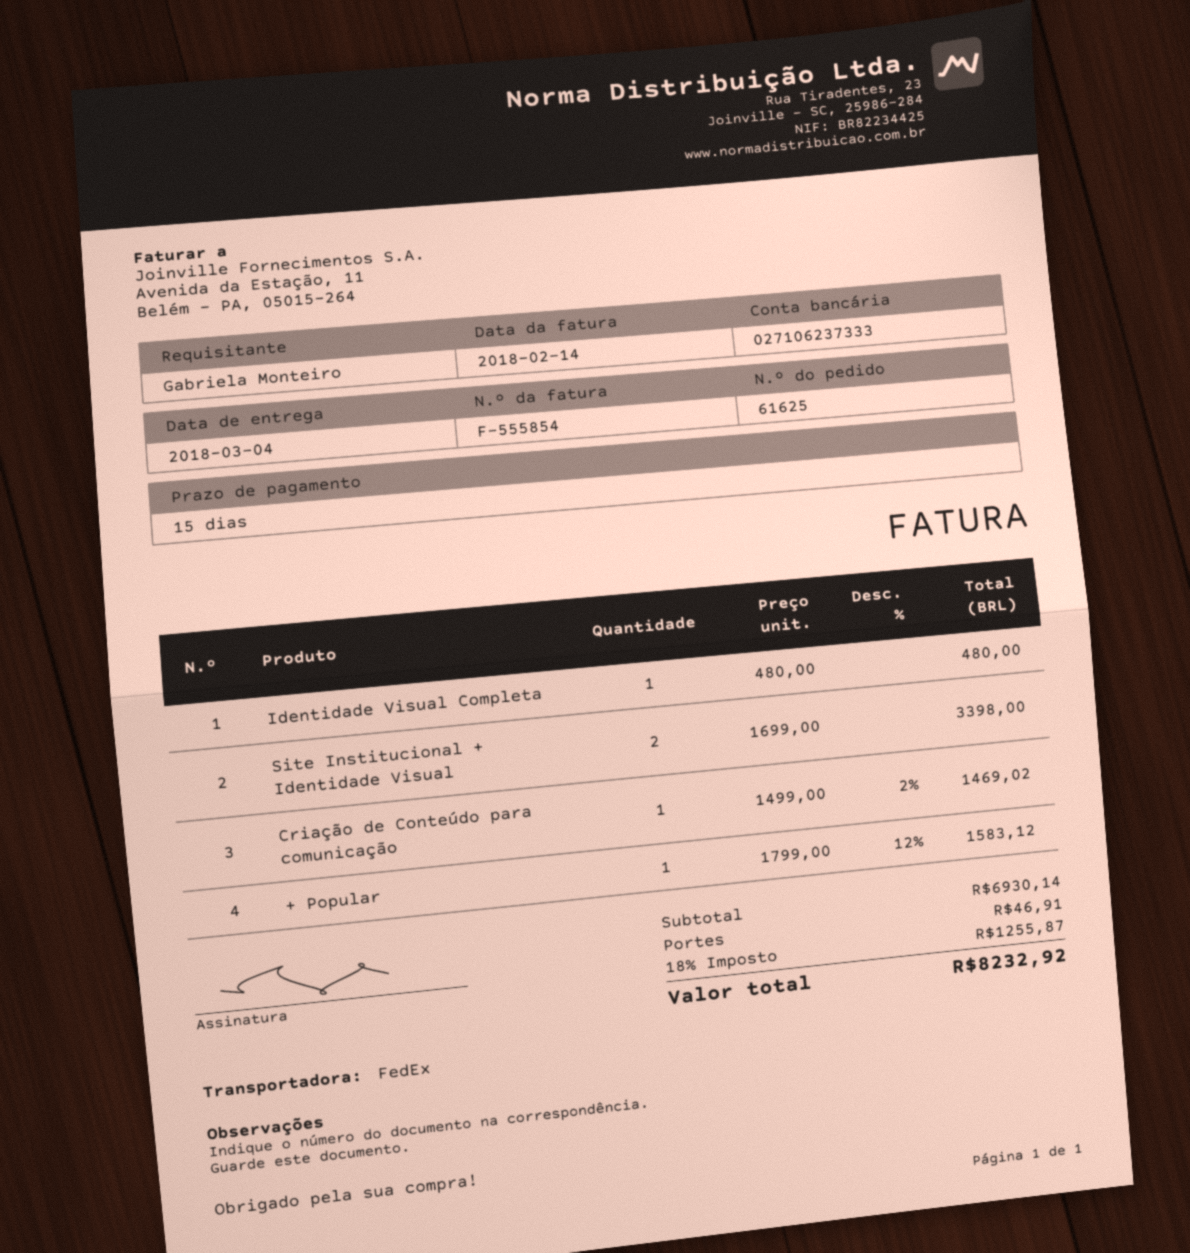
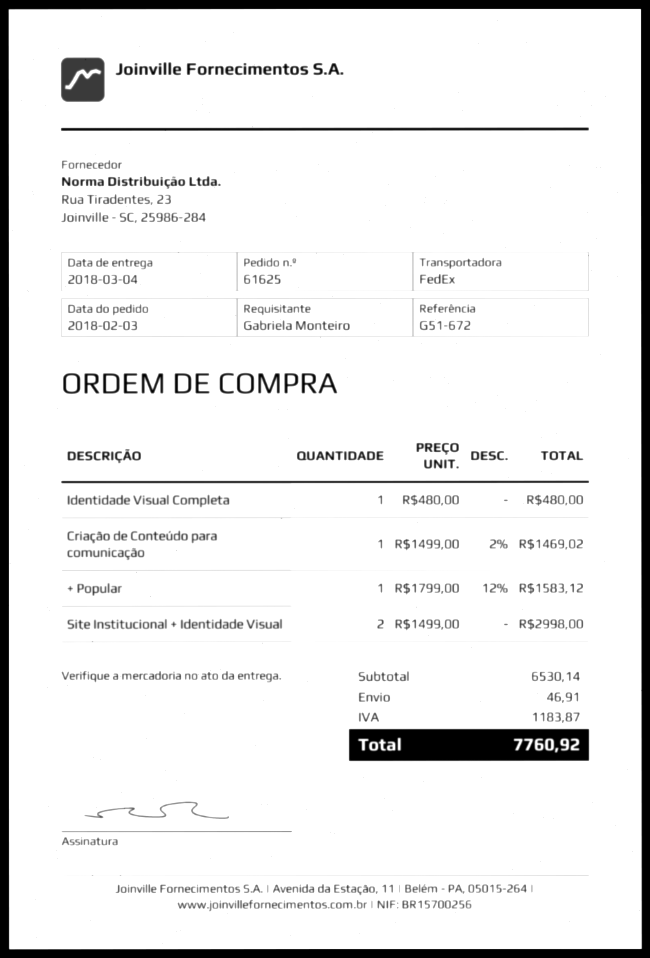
Site Institucional + Identidade Visual: 2 x 1699.00 = 3398.00 -> 2 x 1499.00 = 2998.00
subtotal: 6930.14 -> 6530.14
tax: 1255.87 -> 1183.87
total: 8232.92 -> 7760.92

